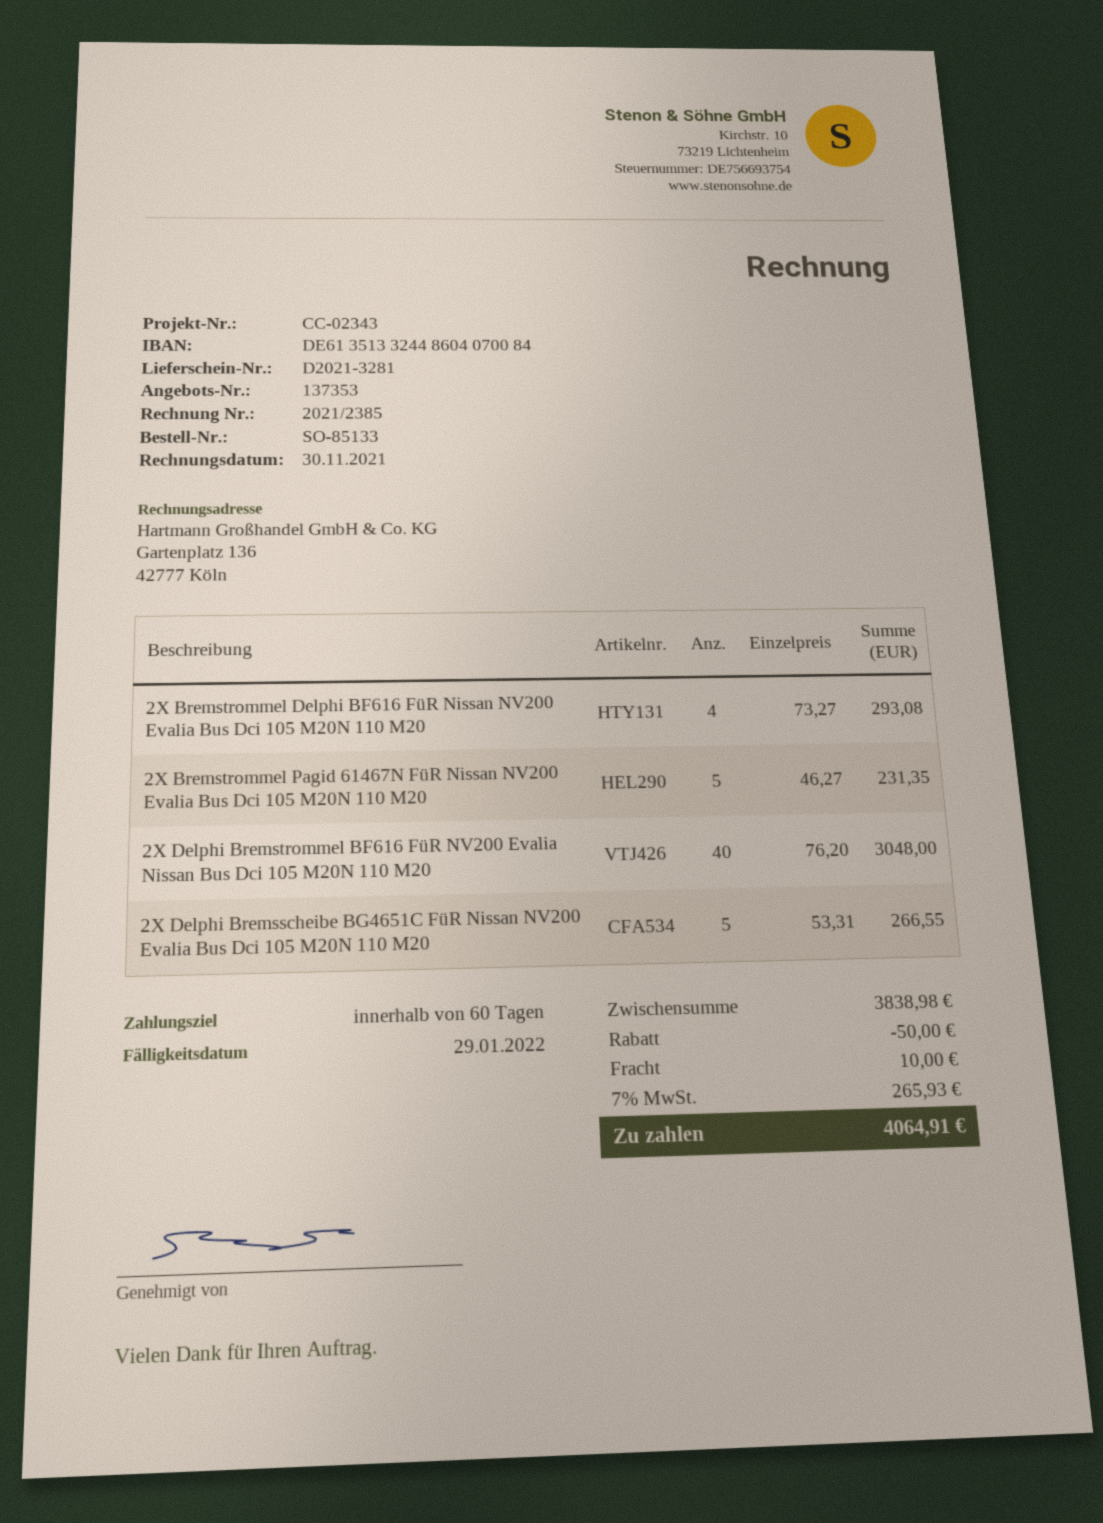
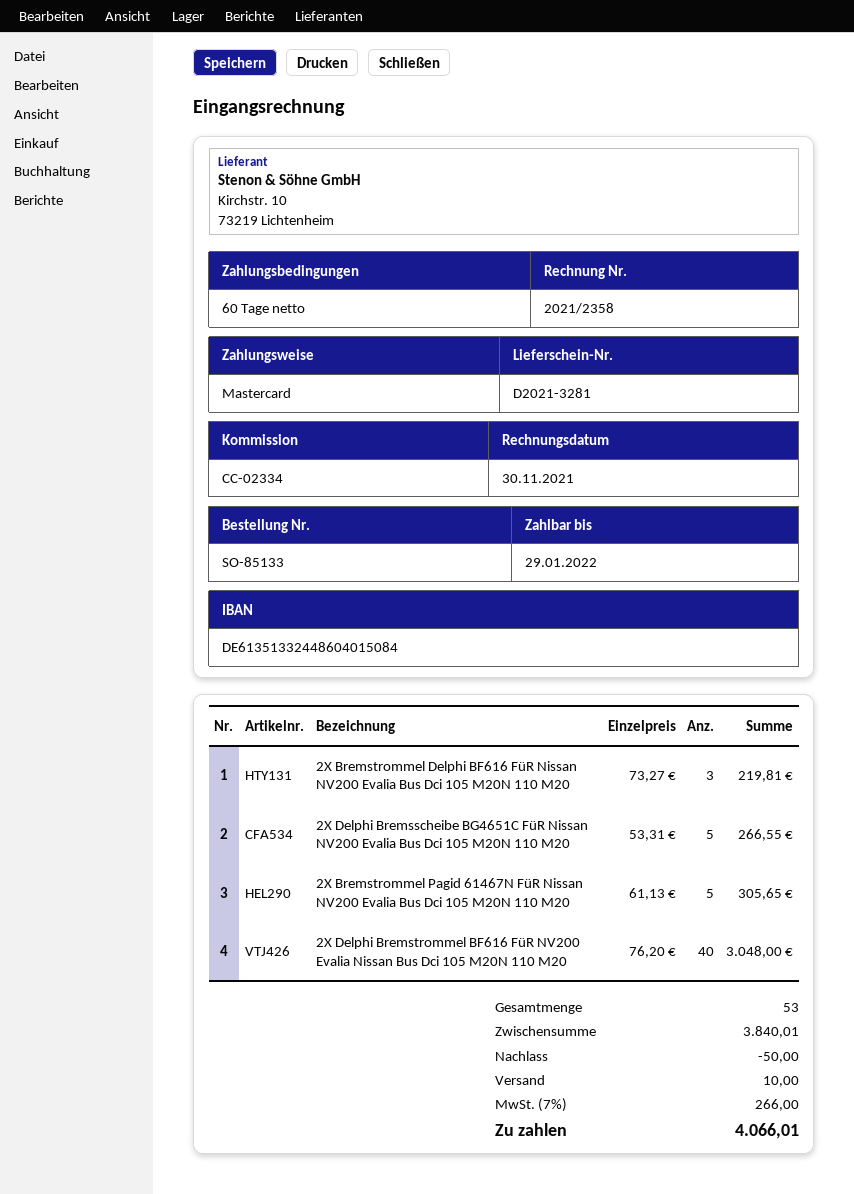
invoice number: 2021/2385 -> 2021/2358
reference: CC-02343 -> CC-02334
bank account: DE61351332448604070084 -> DE61351332448604015084
2X Bremstrommel Delphi BF616 FüR Nissan NV200 Evalia Bus Dci 105 M20N 110 M20: 4 x 73.27 = 293.08 -> 3 x 73.27 = 219.81
2X Bremstrommel Pagid 61467N FüR Nissan NV200 Evalia Bus Dci 105 M20N 110 M20: 5 x 46.27 = 231.35 -> 5 x 61.13 = 305.65
subtotal: 3838.98 -> 3840.01
tax: 7% = 265.93 -> 7% = 266.00
total: 4064.91 -> 4066.01

